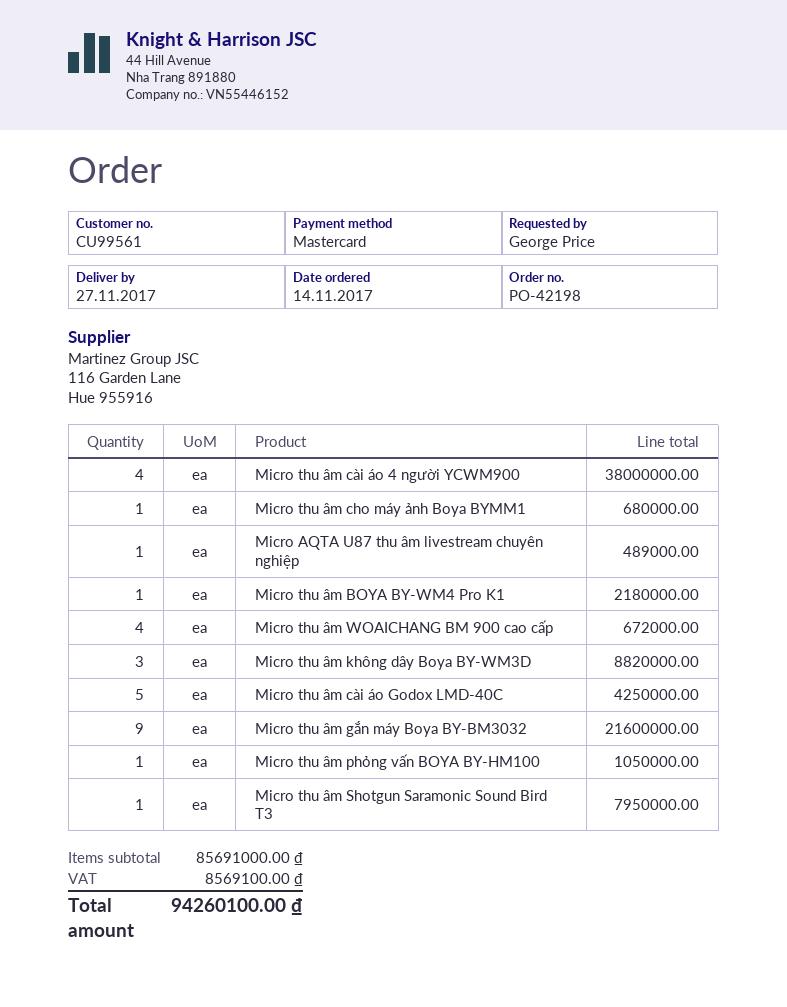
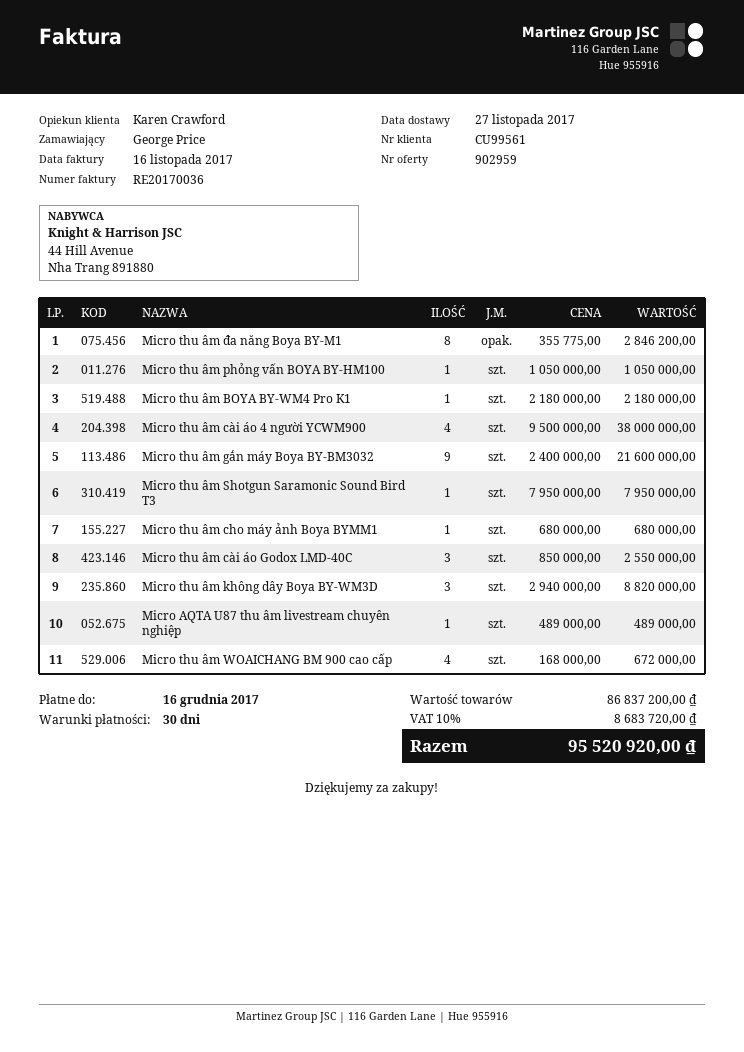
Micro thu âm cài áo Godox LMD-40C: 5 for 4250000.00 -> 3 for 2550000.00
Micro thu âm đa năng Boya BY-M1: none -> 8 for 2846200.00
subtotal: 85691000.00 -> 86837200.00
tax: 8569100.00 -> 8683720.00
total: 94260100.00 -> 95520920.00

